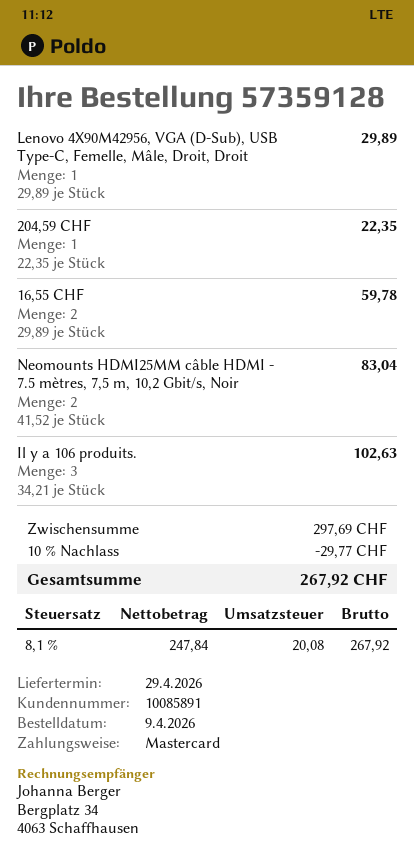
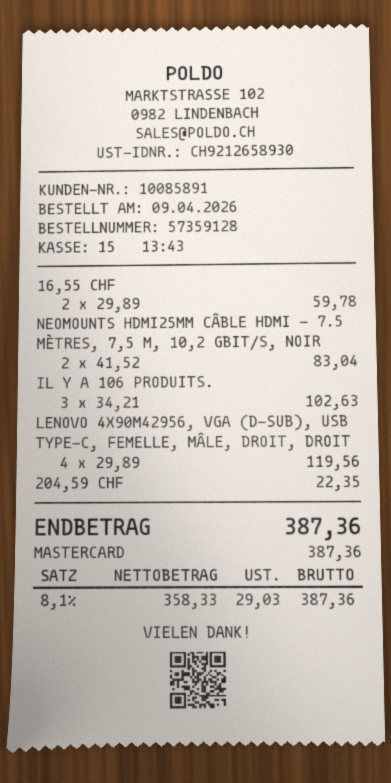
Lenovo 4X90M42956, VGA (D-Sub), USB Type-C, Femelle, Mâle, Droit, Droit: 1 x 29.89 = 29.89 -> 4 x 29.89 = 119.56
discount: 10% = 29.77 -> none
net: 247.84 -> 358.33
tax: 8.1% = 20.08 -> 8.1% = 29.03
total: 267.92 -> 387.36

